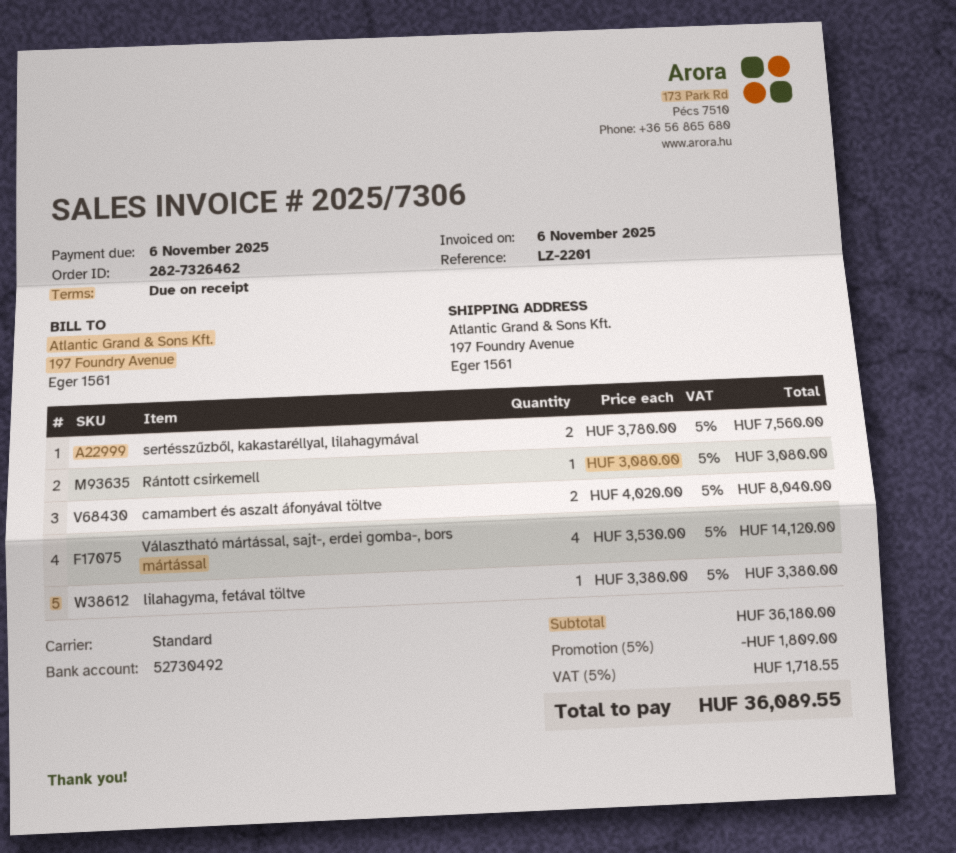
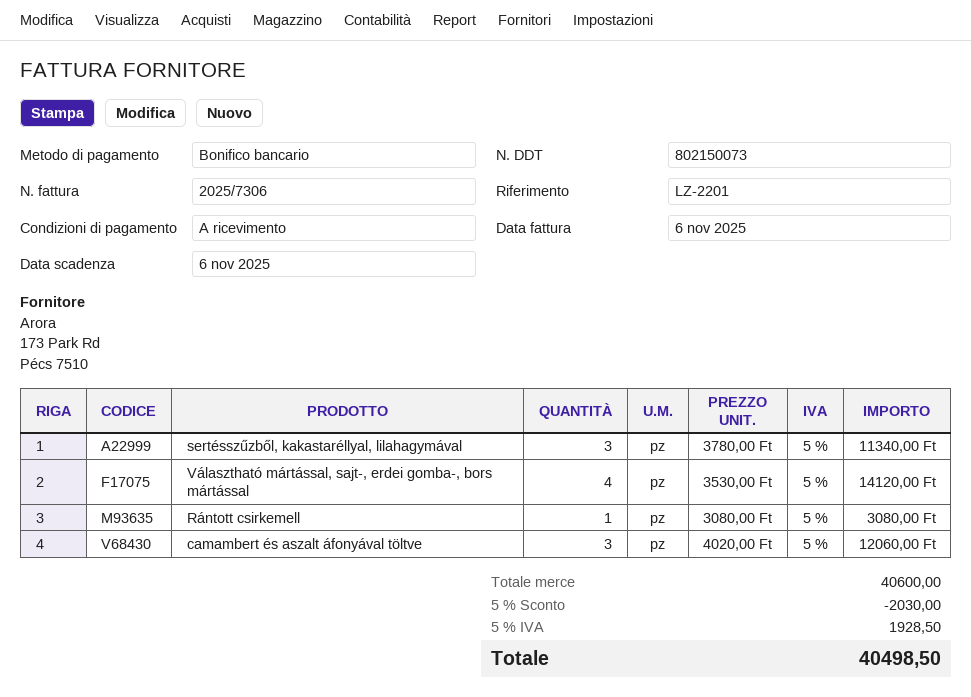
sertésszűzből, kakastaréllyal, lilahagymával: 2 x 3780.00 = 7560.00 -> 3 x 3780.00 = 11340.00
camambert és aszalt áfonyával töltve: 2 x 4020.00 = 8040.00 -> 3 x 4020.00 = 12060.00
lilahagyma, fetával töltve: 1 x 3380.00 = 3380.00 -> none
subtotal: 36180.00 -> 40600.00
discount: 5% = 1809.00 -> 5% = 2030.00
tax: 5% = 1718.55 -> 5% = 1928.50
total: 36089.55 -> 40498.50

